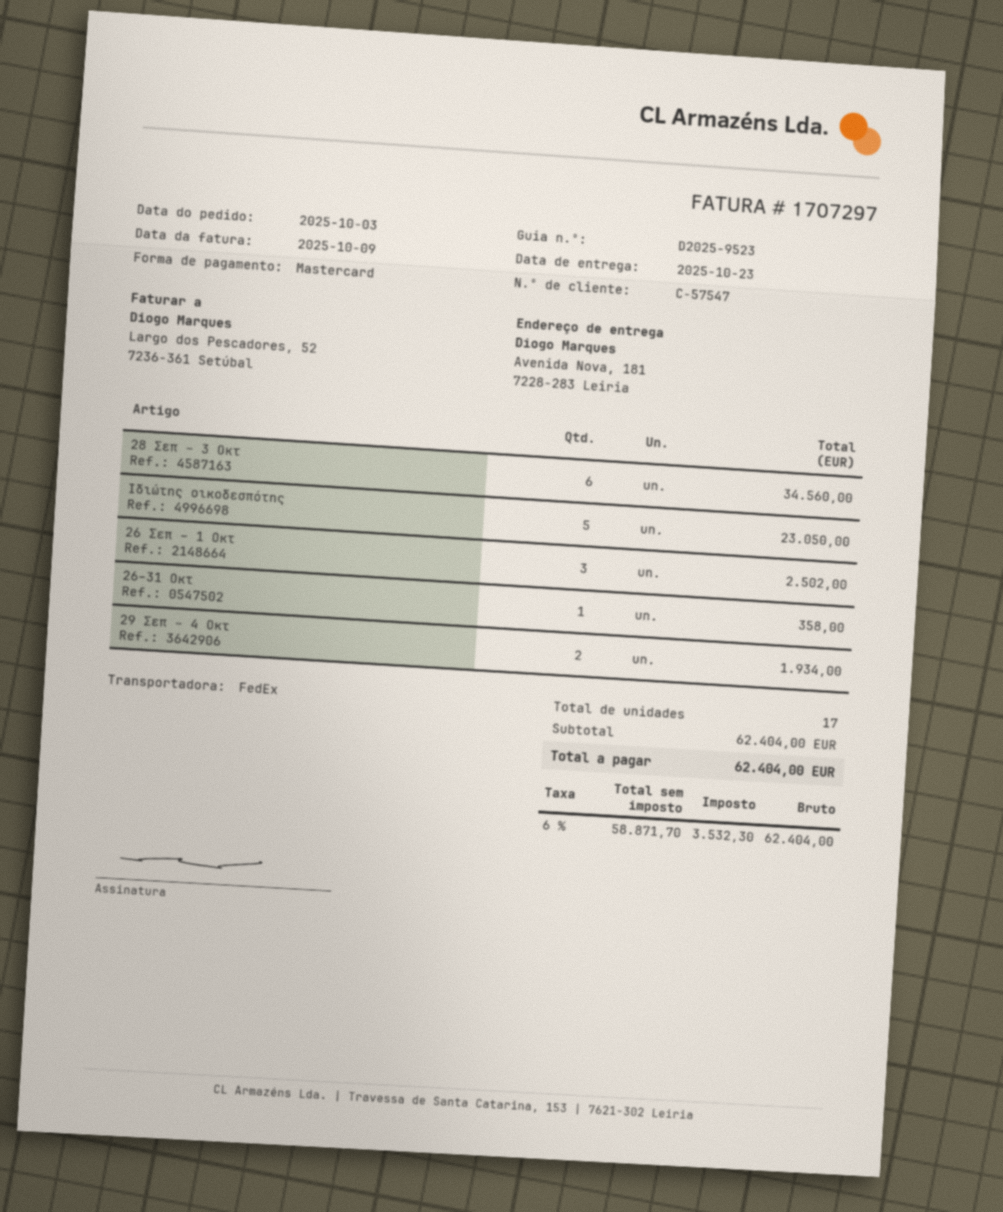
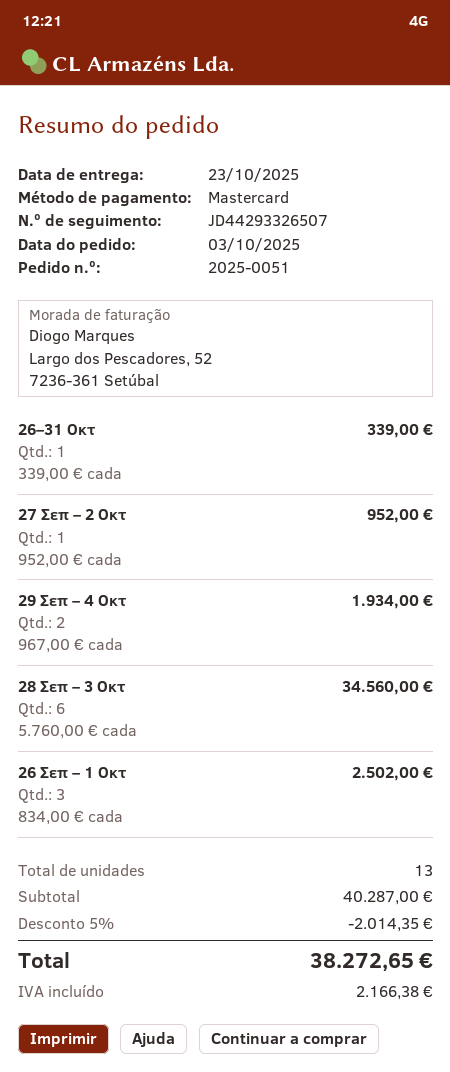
Ιδιώτης οικοδεσπότης: 5 for 23050.00 -> none
26–31 Οκτ: 1 for 358.00 -> 1 for 339.00
27 Σεπ – 2 Οκτ: none -> 1 for 952.00
total quantity: 17 -> 13
subtotal: 62404.00 -> 40287.00
discount: none -> 5% = 2014.35
tax: 3532.30 -> 2166.38
total: 62404.00 -> 38272.65

